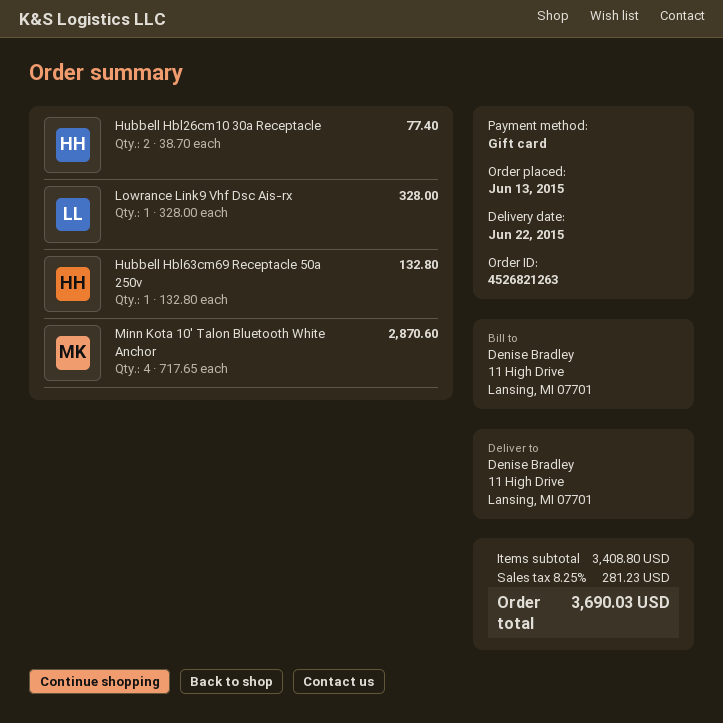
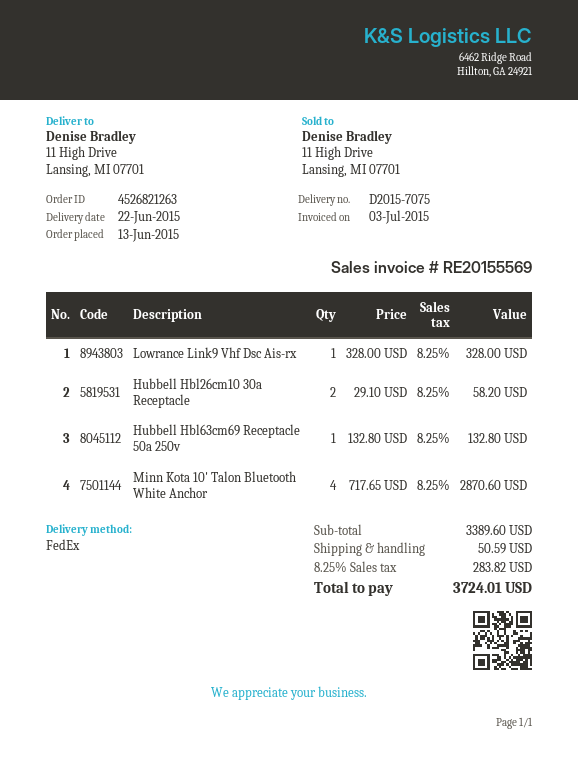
Hubbell Hbl26cm10 30a Receptacle: 2 x 38.70 = 77.40 -> 2 x 29.10 = 58.20
subtotal: 3408.80 -> 3389.60
shipping: none -> 50.59
tax: 8.25% = 281.23 -> 8.25% = 283.82
total: 3690.03 -> 3724.01

